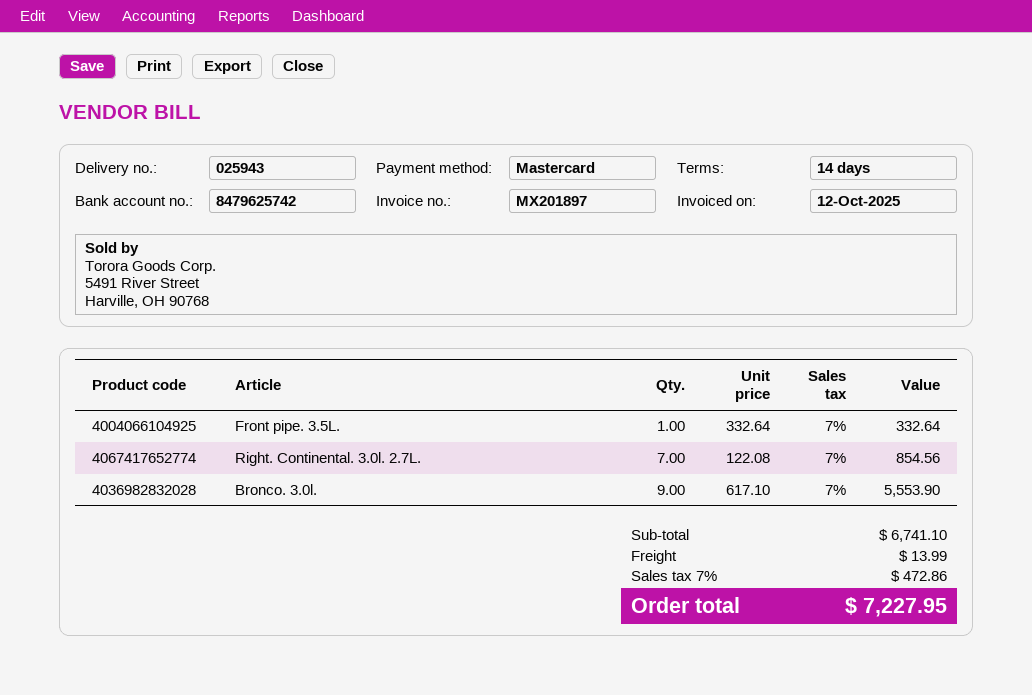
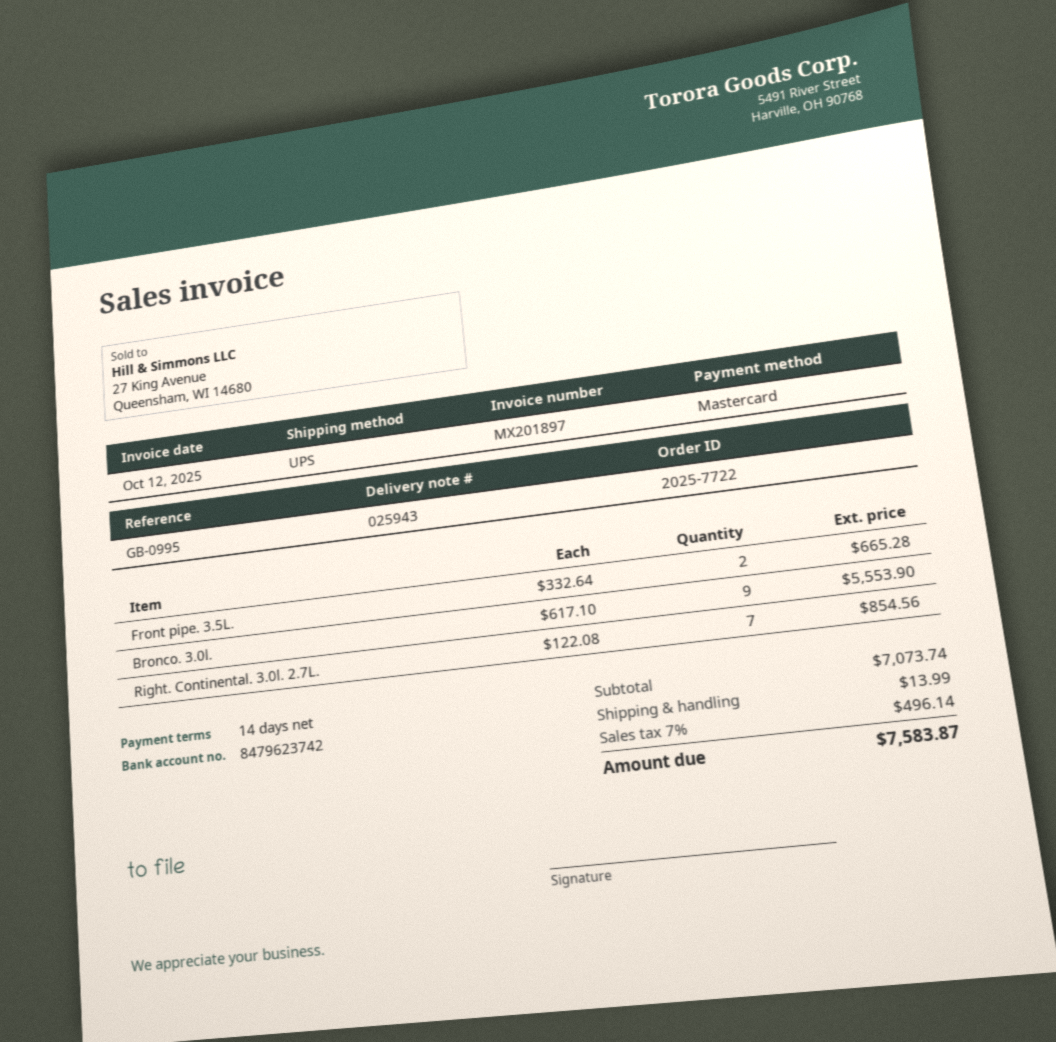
bank account: 8479625742 -> 8479623742
Front pipe. 3.5L.: 1 x 332.64 = 332.64 -> 2 x 332.64 = 665.28
subtotal: 6741.10 -> 7073.74
tax: 7% = 472.86 -> 7% = 496.14
total: 7227.95 -> 7583.87

